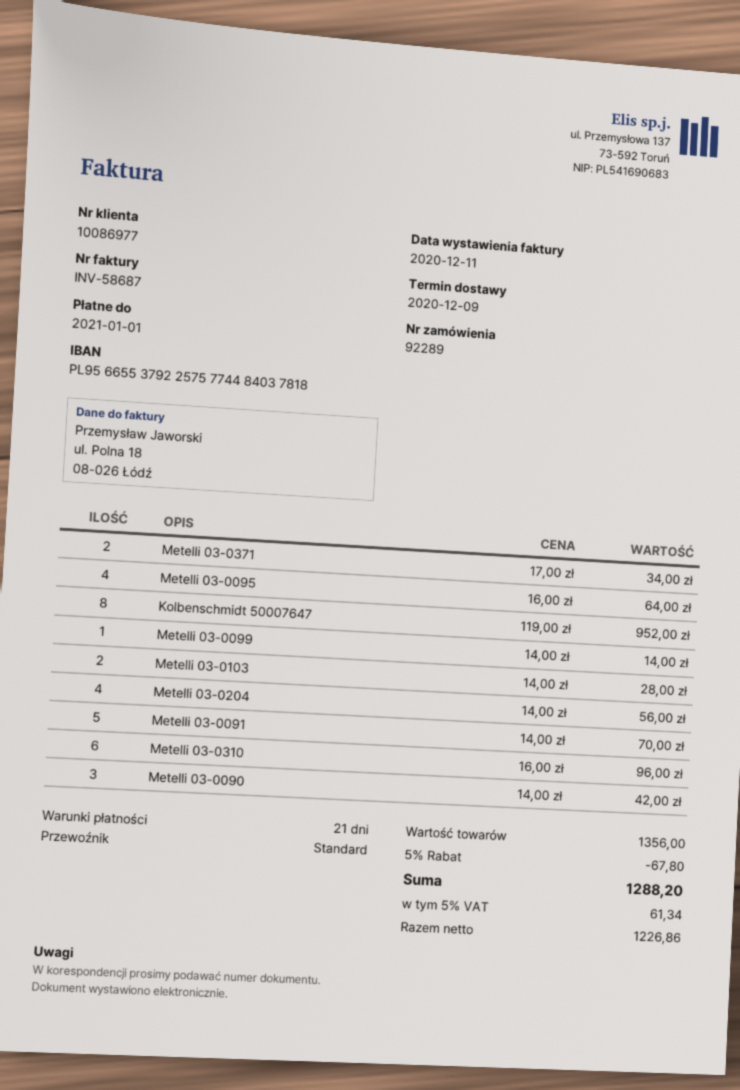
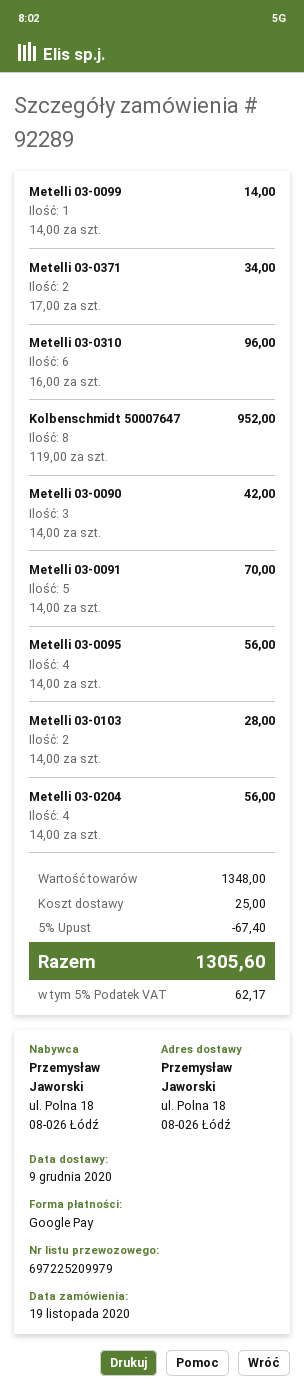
Metelli 03-0095: 4 x 16.00 = 64.00 -> 4 x 14.00 = 56.00
subtotal: 1356.00 -> 1348.00
discount: 5% = 67.80 -> 5% = 67.40
shipping: none -> 25.00
tax: 5% = 61.34 -> 5% = 62.17
total: 1288.20 -> 1305.60

